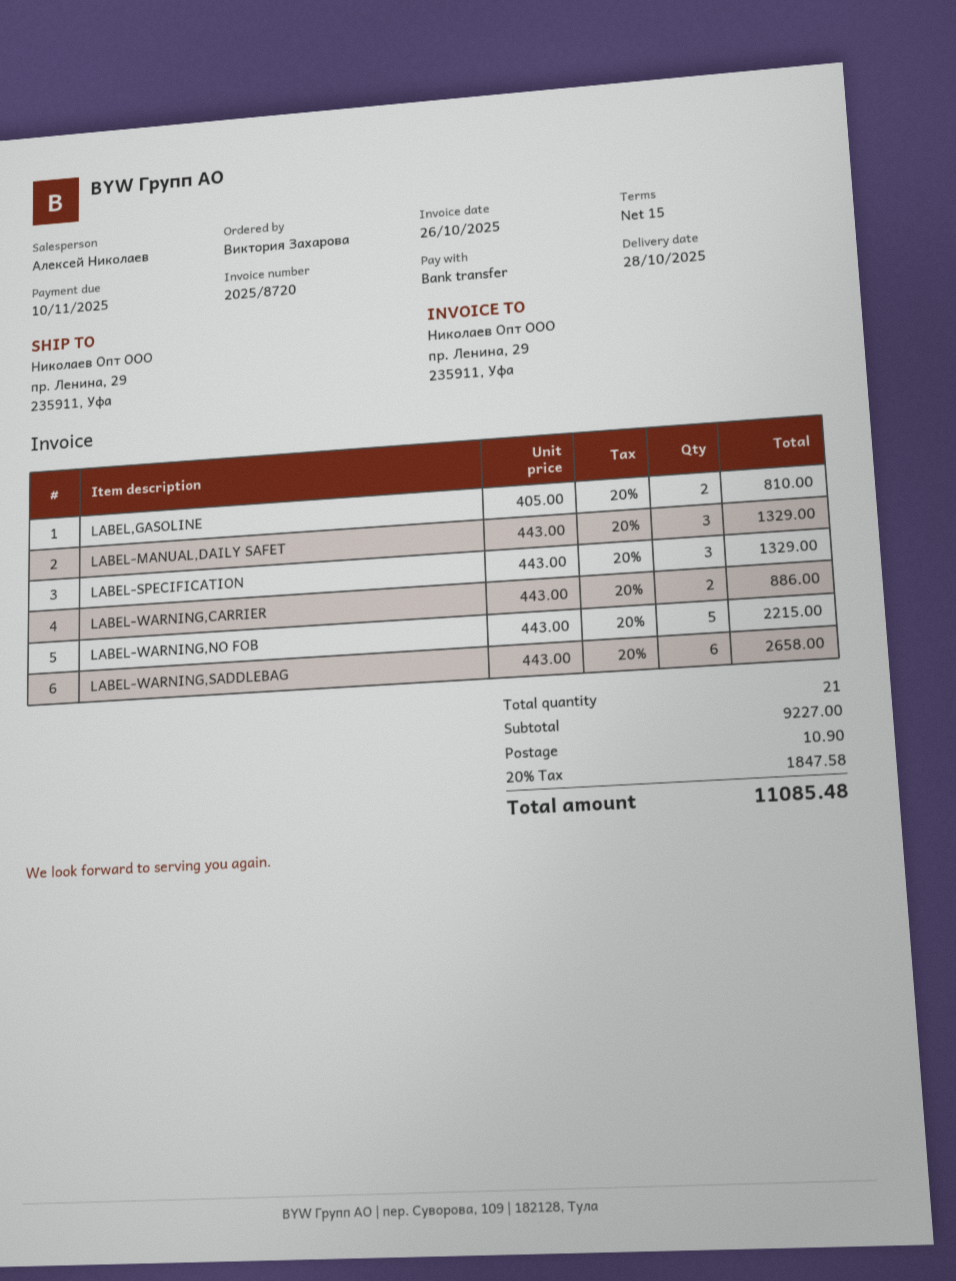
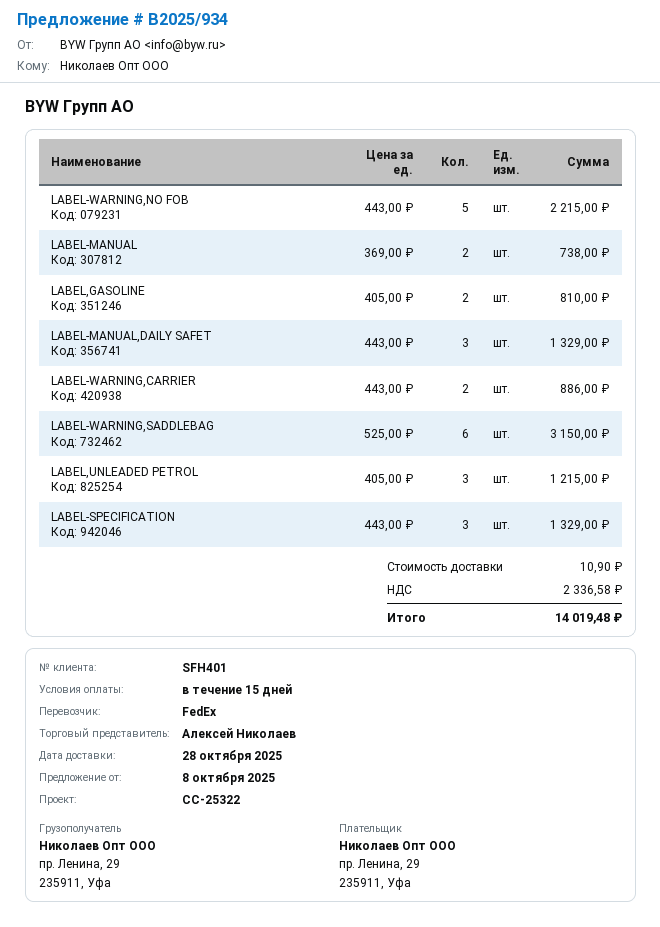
LABEL-WARNING,SADDLEBAG: 6 x 443.00 = 2658.00 -> 6 x 525.00 = 3150.00
LABEL-MANUAL: none -> 2 x 369.00 = 738.00
LABEL,UNLEADED PETROL: none -> 3 x 405.00 = 1215.00
tax: 1847.58 -> 2336.58
total: 11085.48 -> 14019.48

